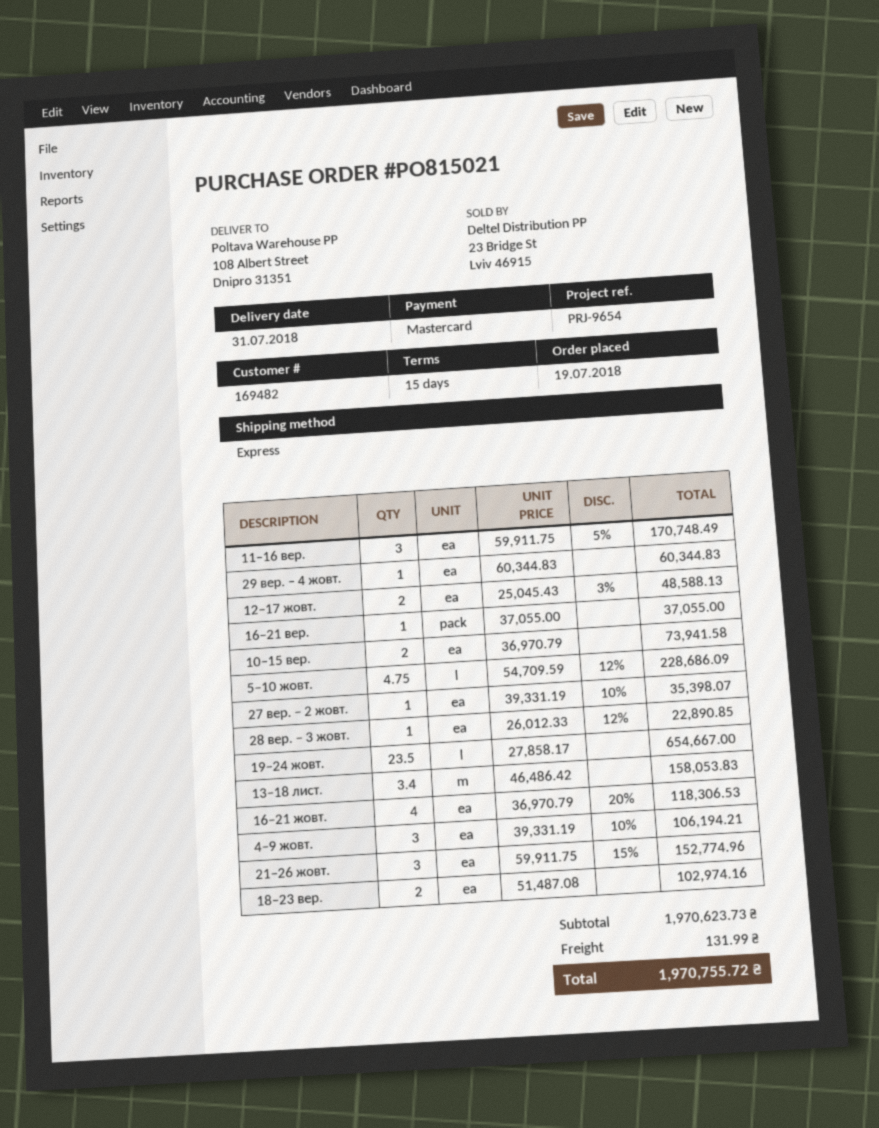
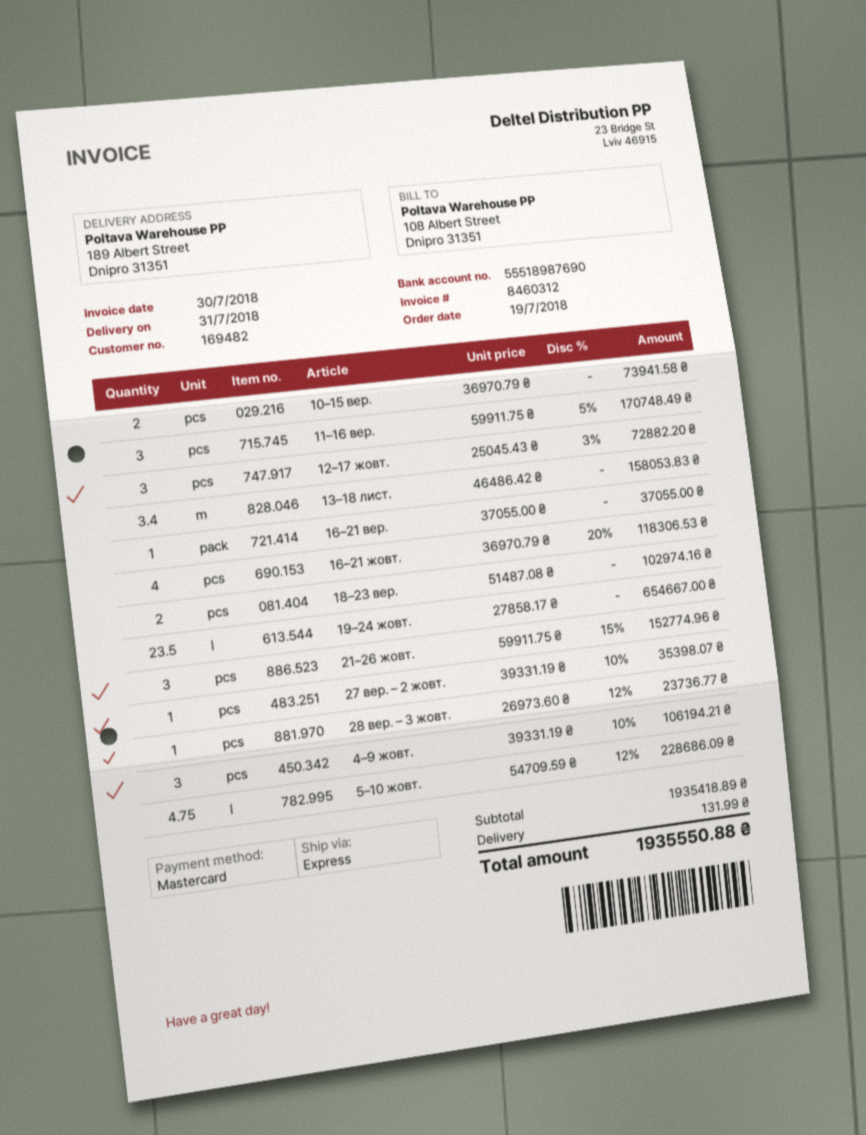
ship to: 108 Albert Street, Dnipro 31351 -> 189 Albert Street, Dnipro 31351
29 вер. – 4 жовт.: 1 x 60344.83 = 60344.83 -> none
12–17 жовт.: 2 x 25045.43 - 3% = 48588.13 -> 3 x 25045.43 - 3% = 72882.20
28 вер. – 3 жовт.: 1 x 26012.33 - 12% = 22890.85 -> 1 x 26973.60 - 12% = 23736.77
subtotal: 1970623.73 -> 1935418.89
total: 1970755.72 -> 1935550.88

